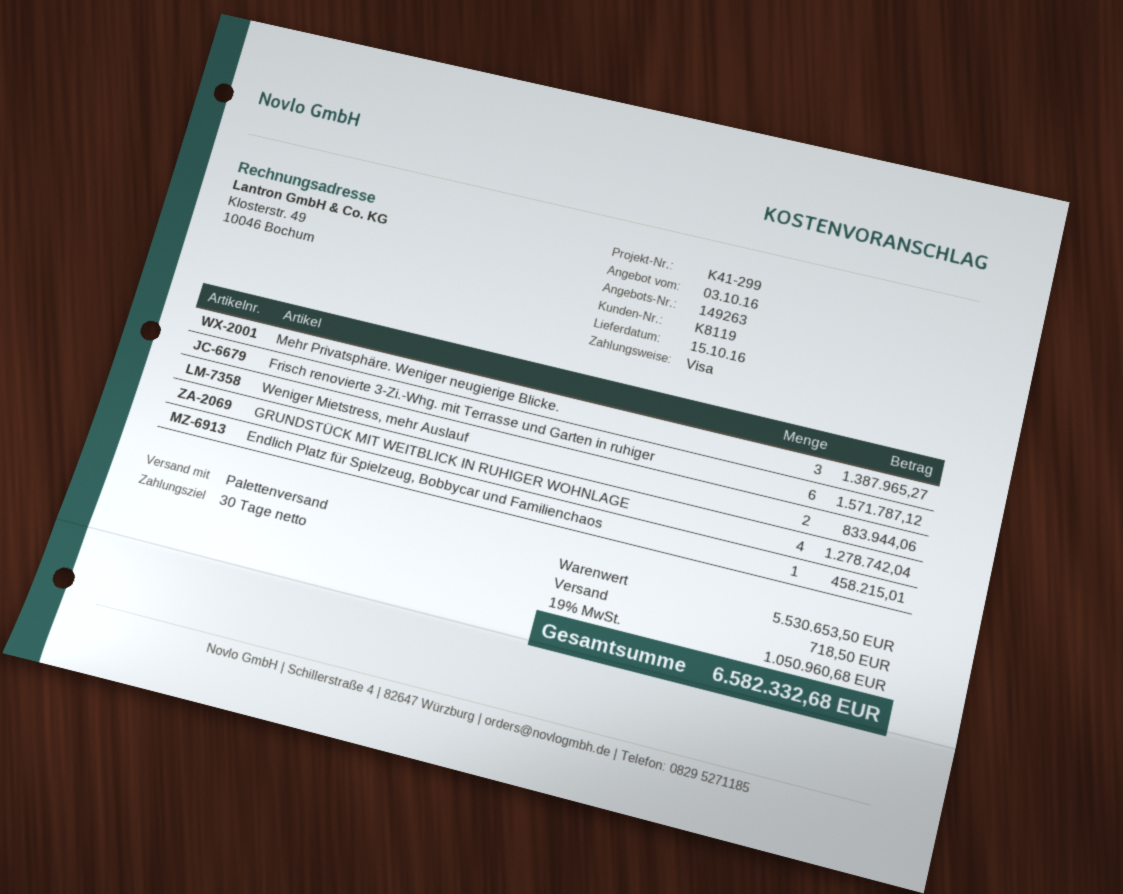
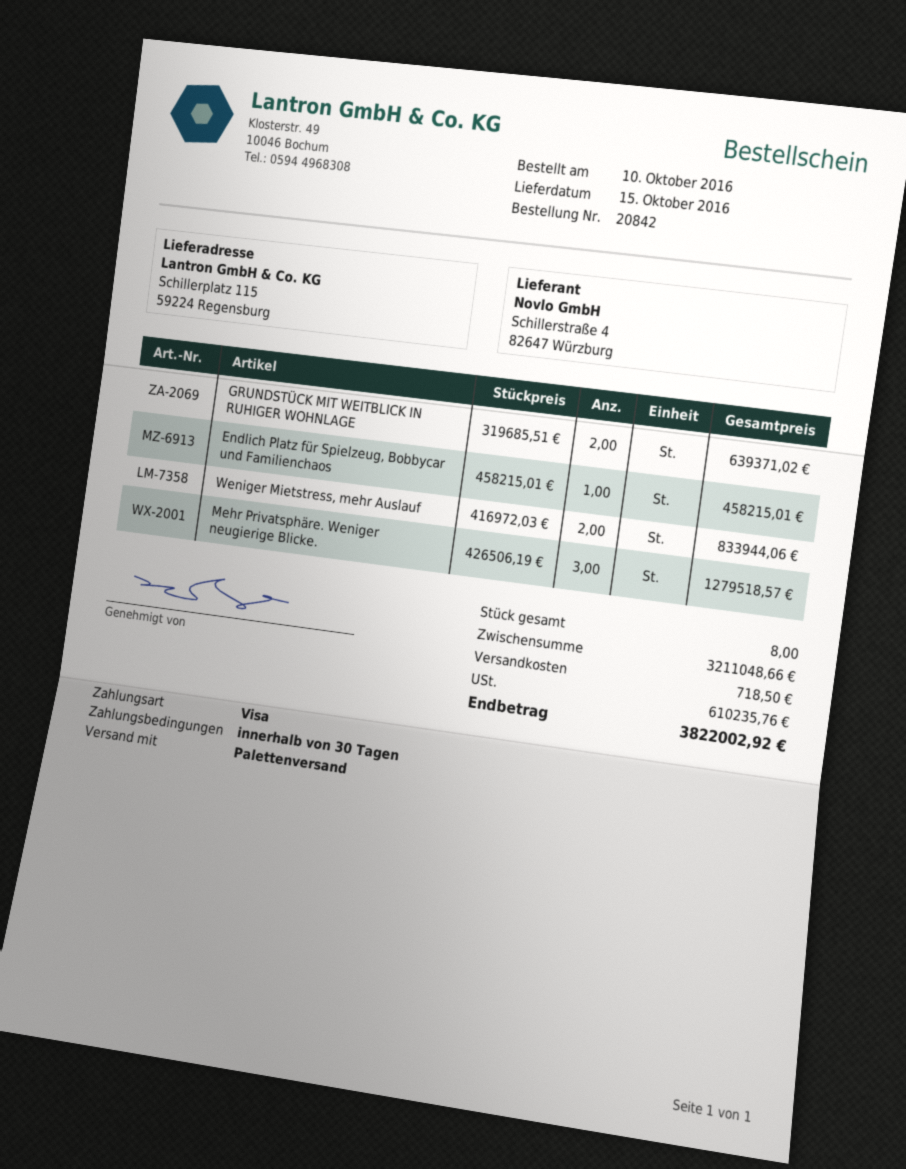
Mehr Privatsphäre. Weniger neugierige Blicke.: 3 for 1387965.27 -> 3 for 1279518.57
Frisch renovierte 3-Zi.-Whg. mit Terrasse und Garten in ruhiger: 6 for 1571787.12 -> none
GRUNDSTÜCK MIT WEITBLICK IN RUHIGER WOHNLAGE: 4 for 1278742.04 -> 2 for 639371.02
subtotal: 5530653.50 -> 3211048.66
tax: 1050960.68 -> 610235.76
total: 6582332.68 -> 3822002.92

